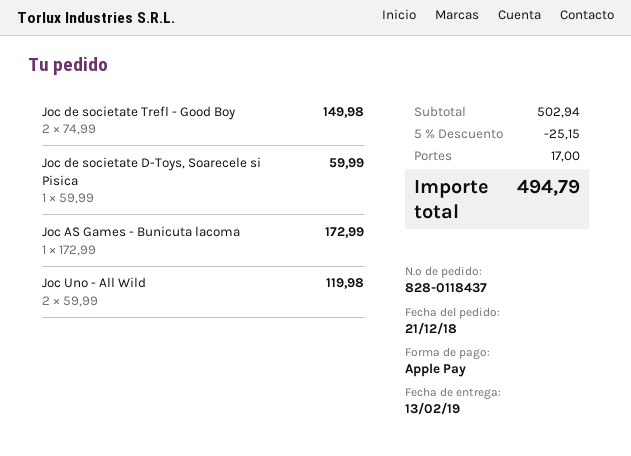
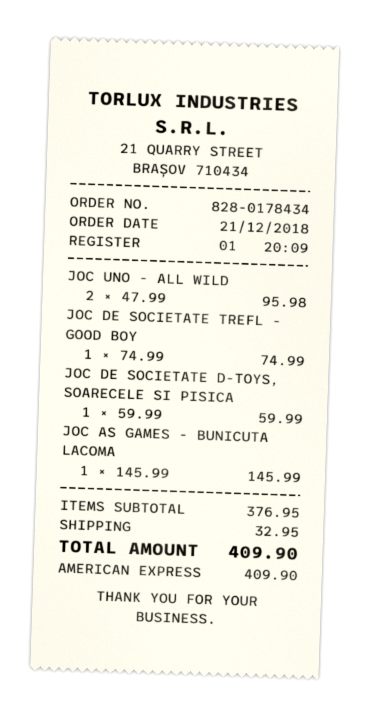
order number: 828-0118437 -> 828-0178434
payment method: Apple Pay -> American Express
Joc de societate Trefl - Good Boy: 2 x 74.99 = 149.98 -> 1 x 74.99 = 74.99
Joc AS Games - Bunicuta lacoma: 1 x 172.99 = 172.99 -> 1 x 145.99 = 145.99
Joc Uno - All Wild: 2 x 59.99 = 119.98 -> 2 x 47.99 = 95.98
subtotal: 502.94 -> 376.95
discount: 5% = 25.15 -> none
shipping: 17.00 -> 32.95
total: 494.79 -> 409.90

